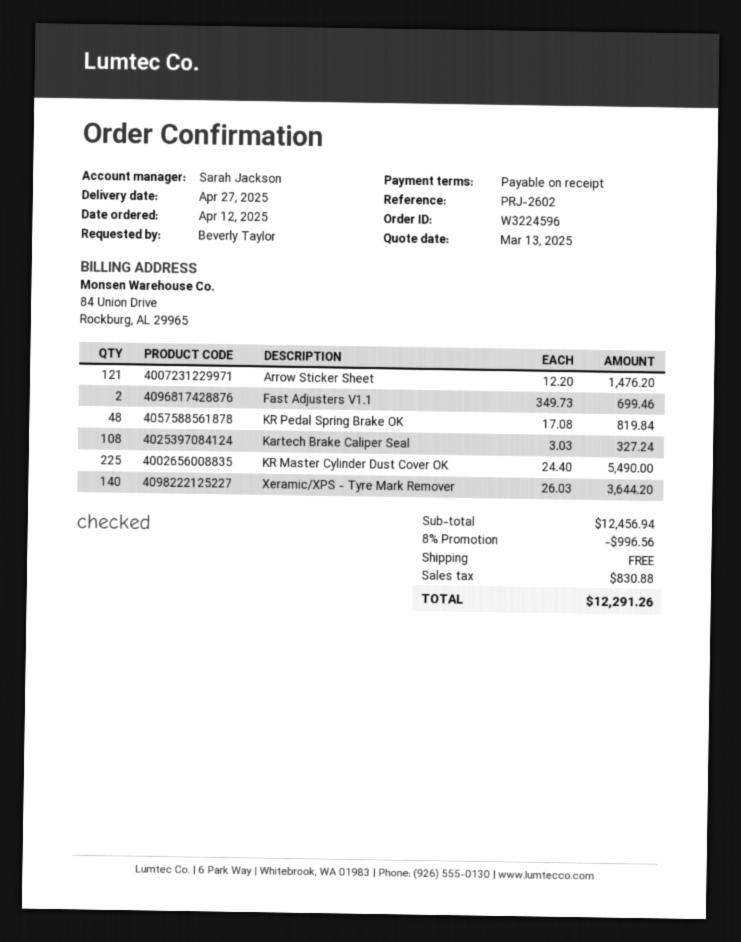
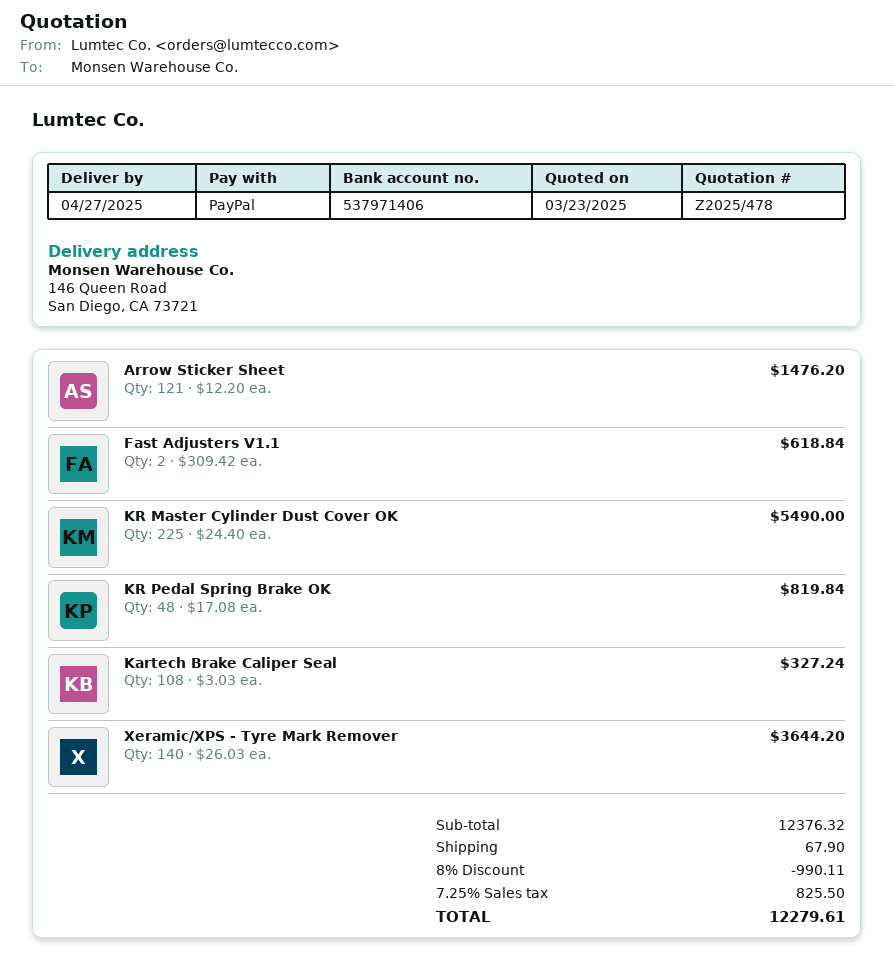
quote date: 2025-03-13 -> 2025-03-23
Fast Adjusters V1.1: 2 x 349.73 = 699.46 -> 2 x 309.42 = 618.84
subtotal: 12456.94 -> 12376.32
discount: 8% = 996.56 -> 8% = 990.11
shipping: 0.00 -> 67.90
tax: 830.88 -> 825.50
total: 12291.26 -> 12279.61

